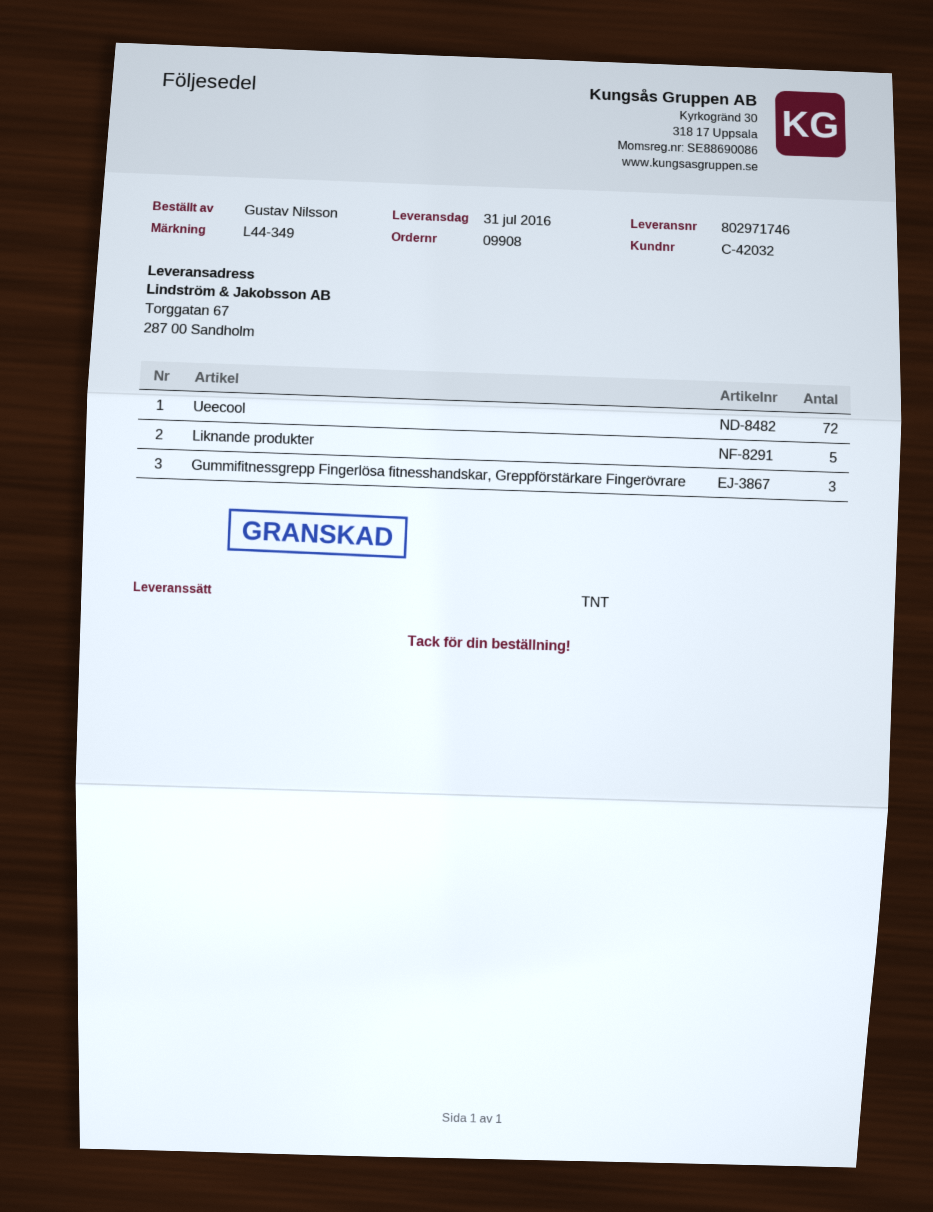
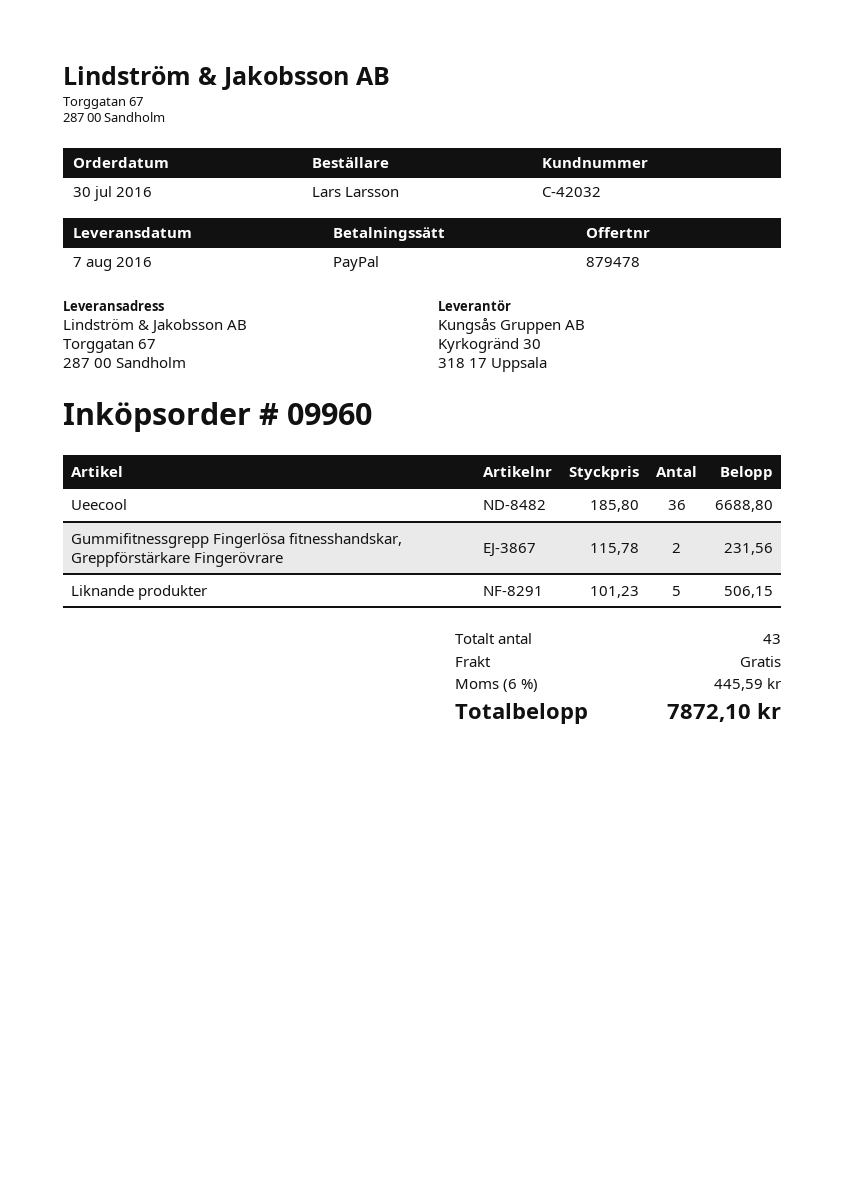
order number: 09908 -> 09960
delivery date: 2016-07-31 -> 2016-08-07
ordered by: Gustav Nilsson -> Lars Larsson
Ueecool: 72 -> 36
Gummifitnessgrepp Fingerlösa fitnesshandskar, Greppförstärkare Fingerövrare: 3 -> 2

